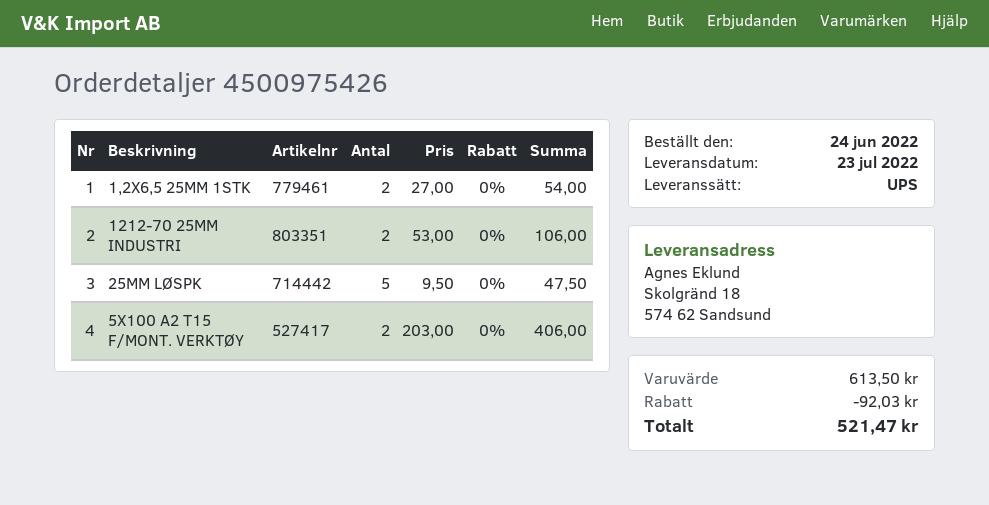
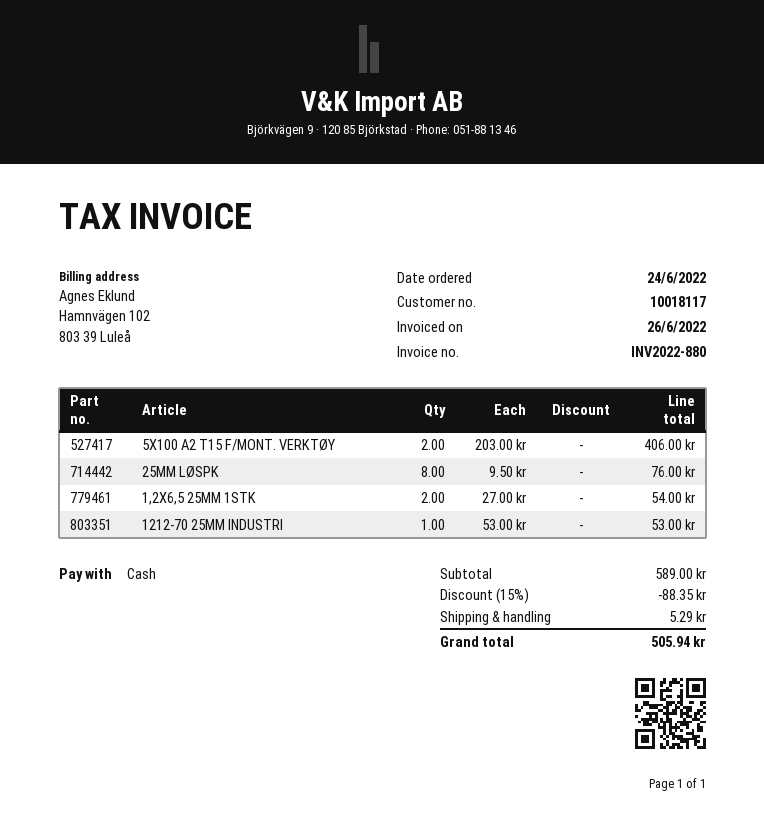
1212-70 25MM INDUSTRI: 2 x 53.00 = 106.00 -> 1 x 53.00 = 53.00
25MM LØSPK: 5 x 9.50 = 47.50 -> 8 x 9.50 = 76.00
subtotal: 613.50 -> 589.00
discount: 92.03 -> 88.35
shipping: none -> 5.29
total: 521.47 -> 505.94

